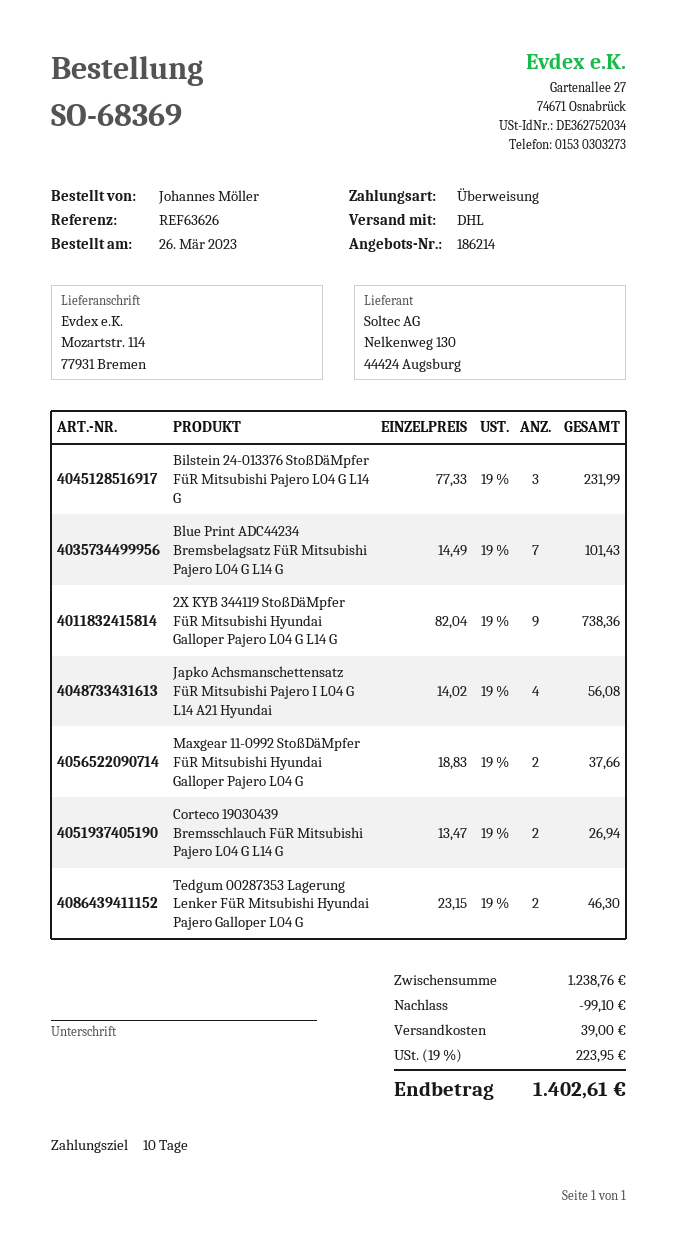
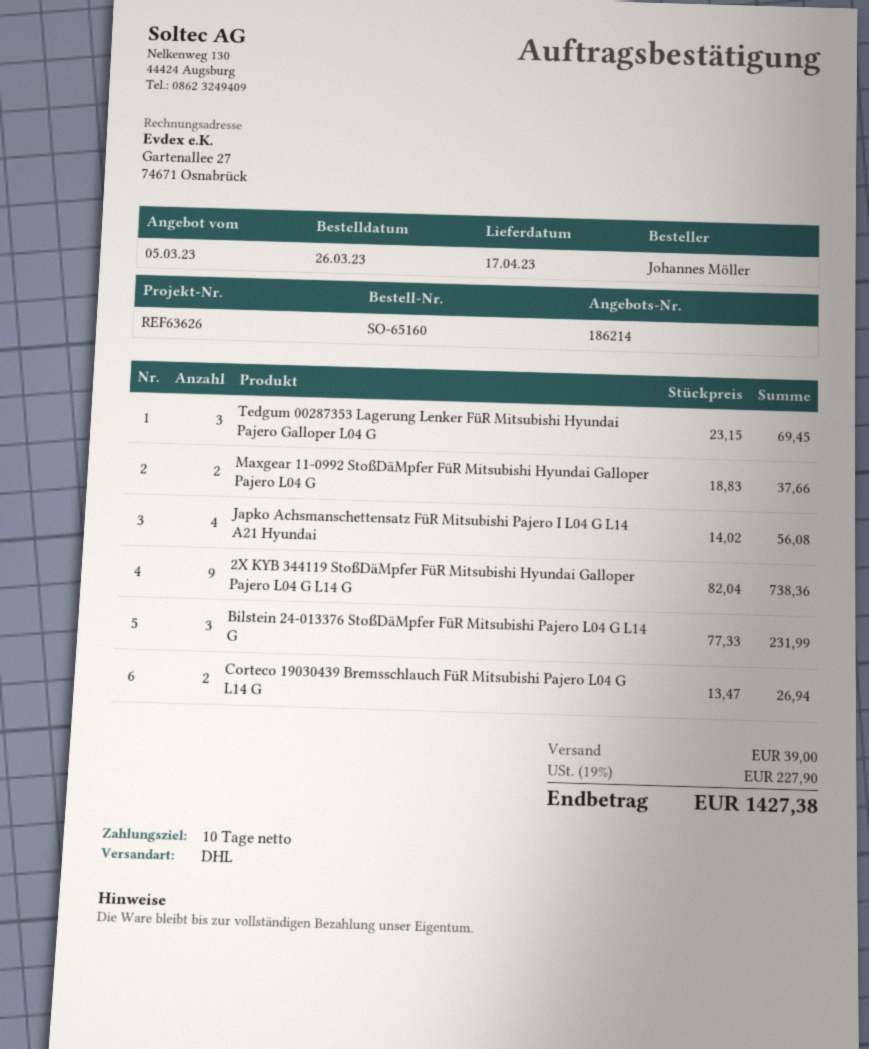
order number: SO-68369 -> SO-65160
Blue Print ADC44234 Bremsbelagsatz FüR Mitsubishi Pajero L04 G L14 G: 7 x 14.49 = 101.43 -> none
Tedgum 00287353 Lagerung Lenker FüR Mitsubishi Hyundai Pajero Galloper L04 G: 2 x 23.15 = 46.30 -> 3 x 23.15 = 69.45
discount: 99.10 -> none
tax: 19% = 223.95 -> 19% = 227.90
total: 1402.61 -> 1427.38

